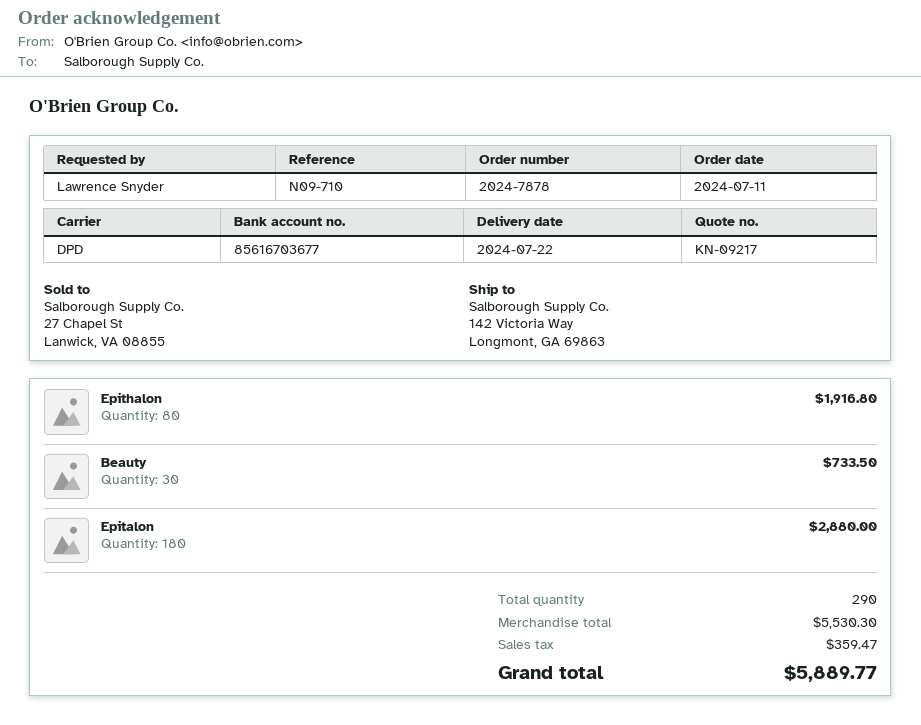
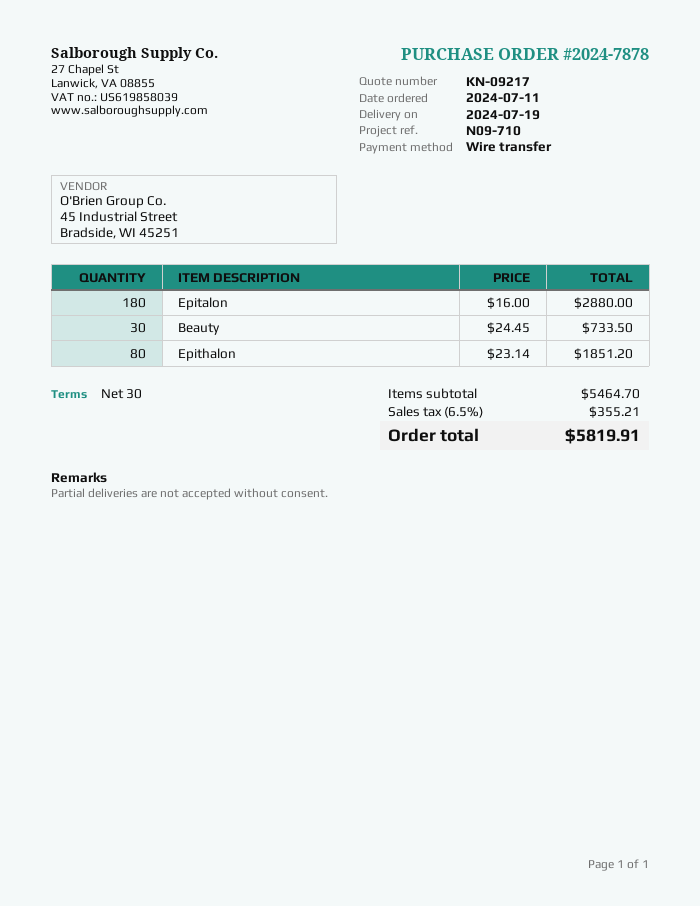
delivery date: 2024-07-22 -> 2024-07-19
Epithalon: 80 for 1916.80 -> 80 for 1851.20
subtotal: 5530.30 -> 5464.70
tax: 359.47 -> 355.21
total: 5889.77 -> 5819.91

